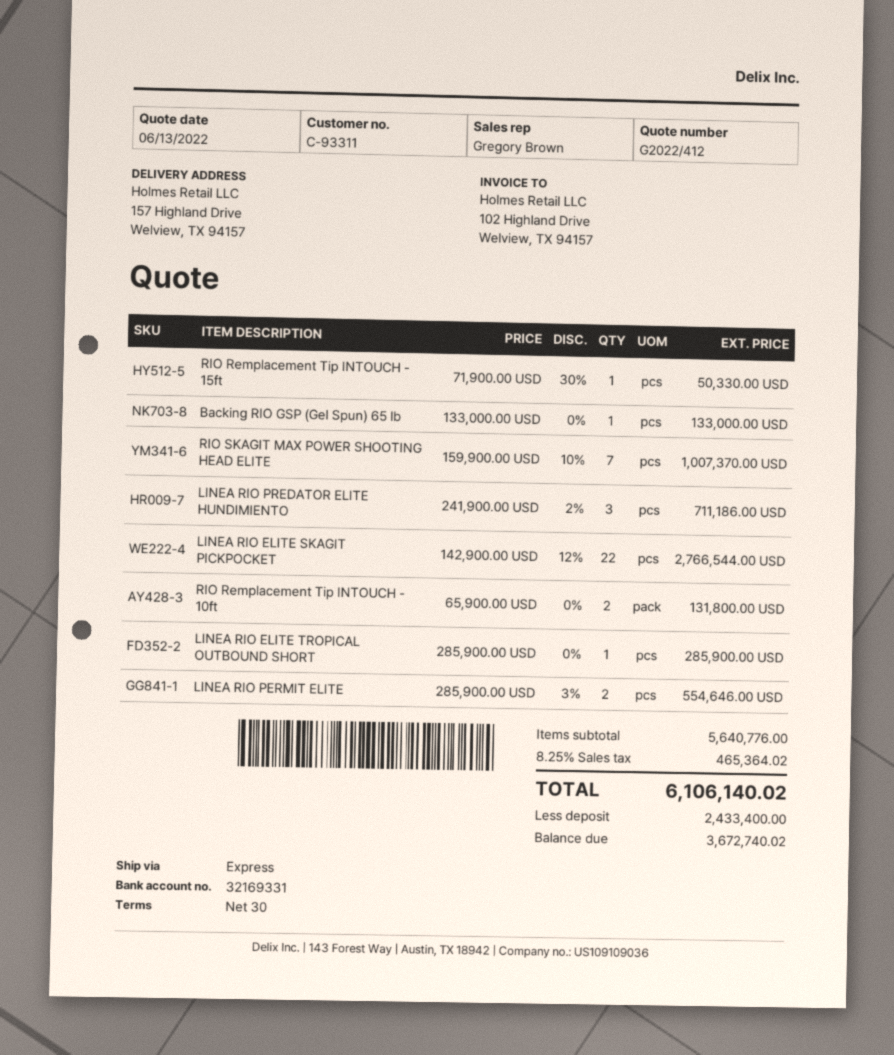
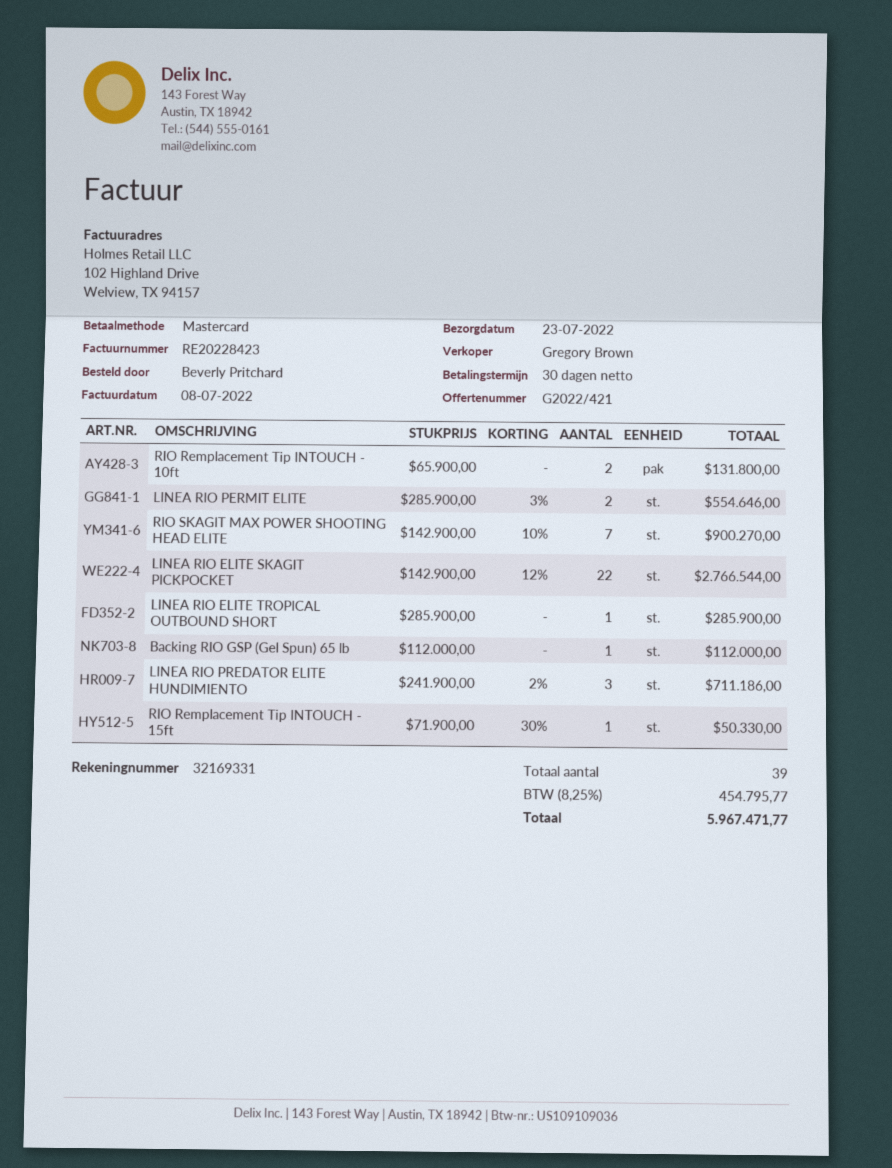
quote number: G2022/412 -> G2022/421
Backing RIO GSP (Gel Spun) 65 lb: 1 x 133000.00 = 133000.00 -> 1 x 112000.00 = 112000.00
RIO SKAGIT MAX POWER SHOOTING HEAD ELITE: 7 x 159900.00 - 10% = 1007370.00 -> 7 x 142900.00 - 10% = 900270.00
tax: 8.25% = 465364.02 -> 8.25% = 454795.77
total: 6106140.02 -> 5967471.77

